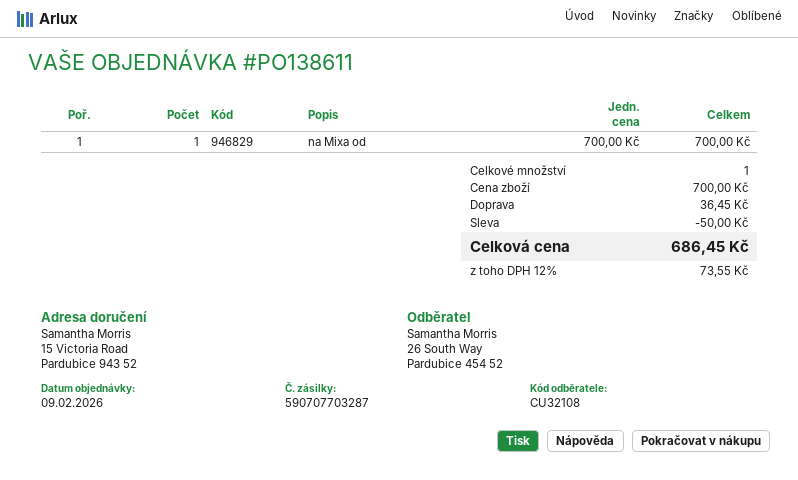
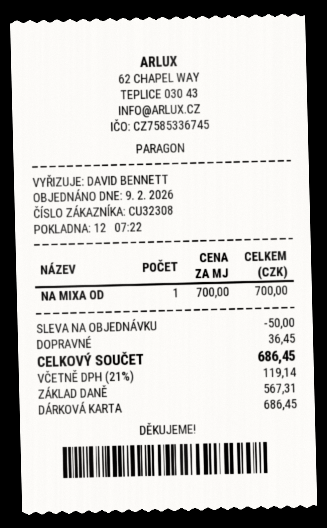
customer number: CU32108 -> CU32308
tax: 12% = 73.55 -> 21% = 119.14

